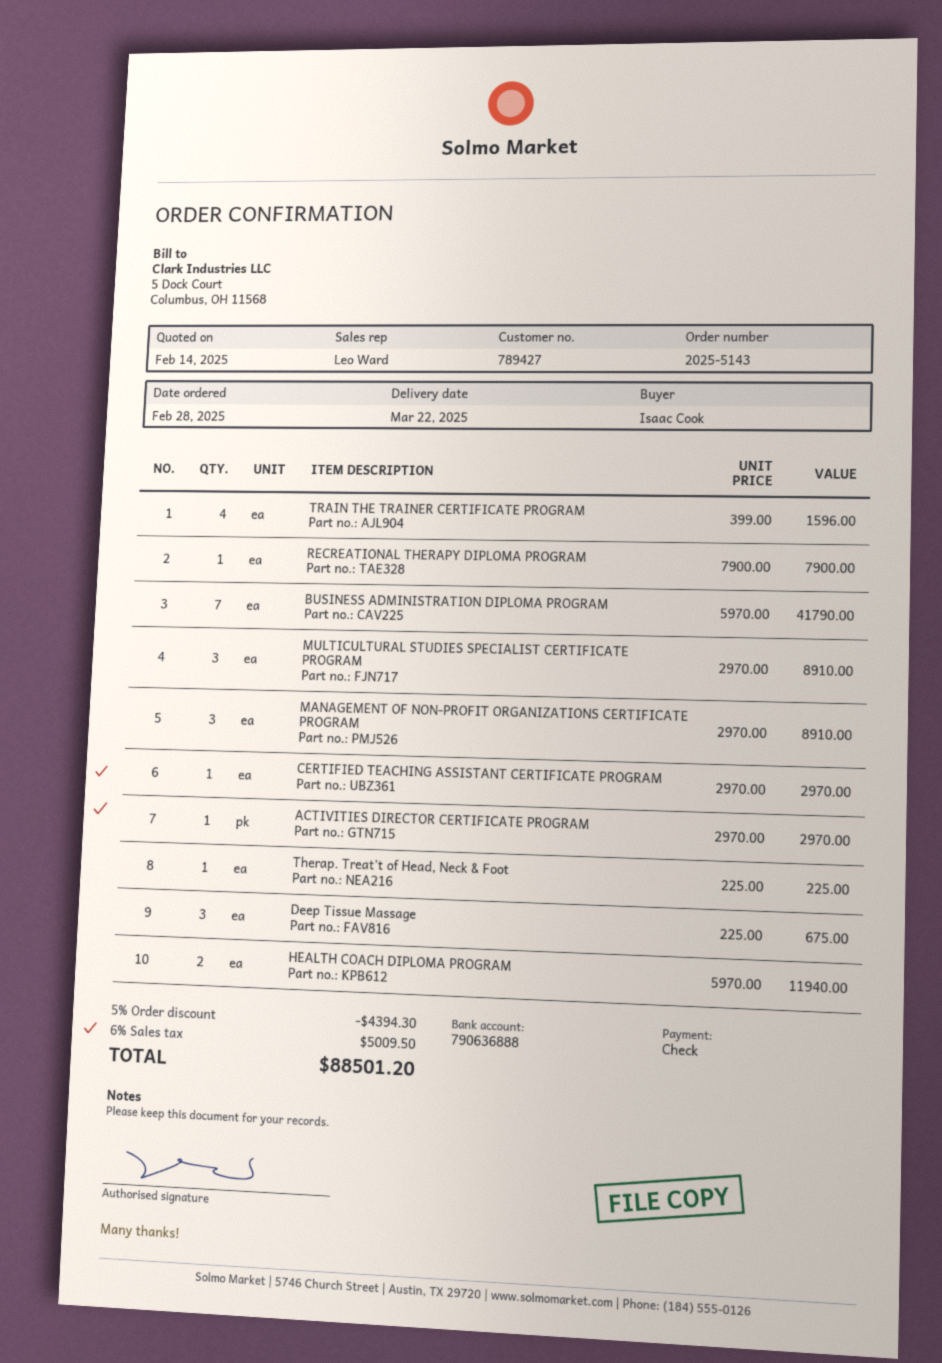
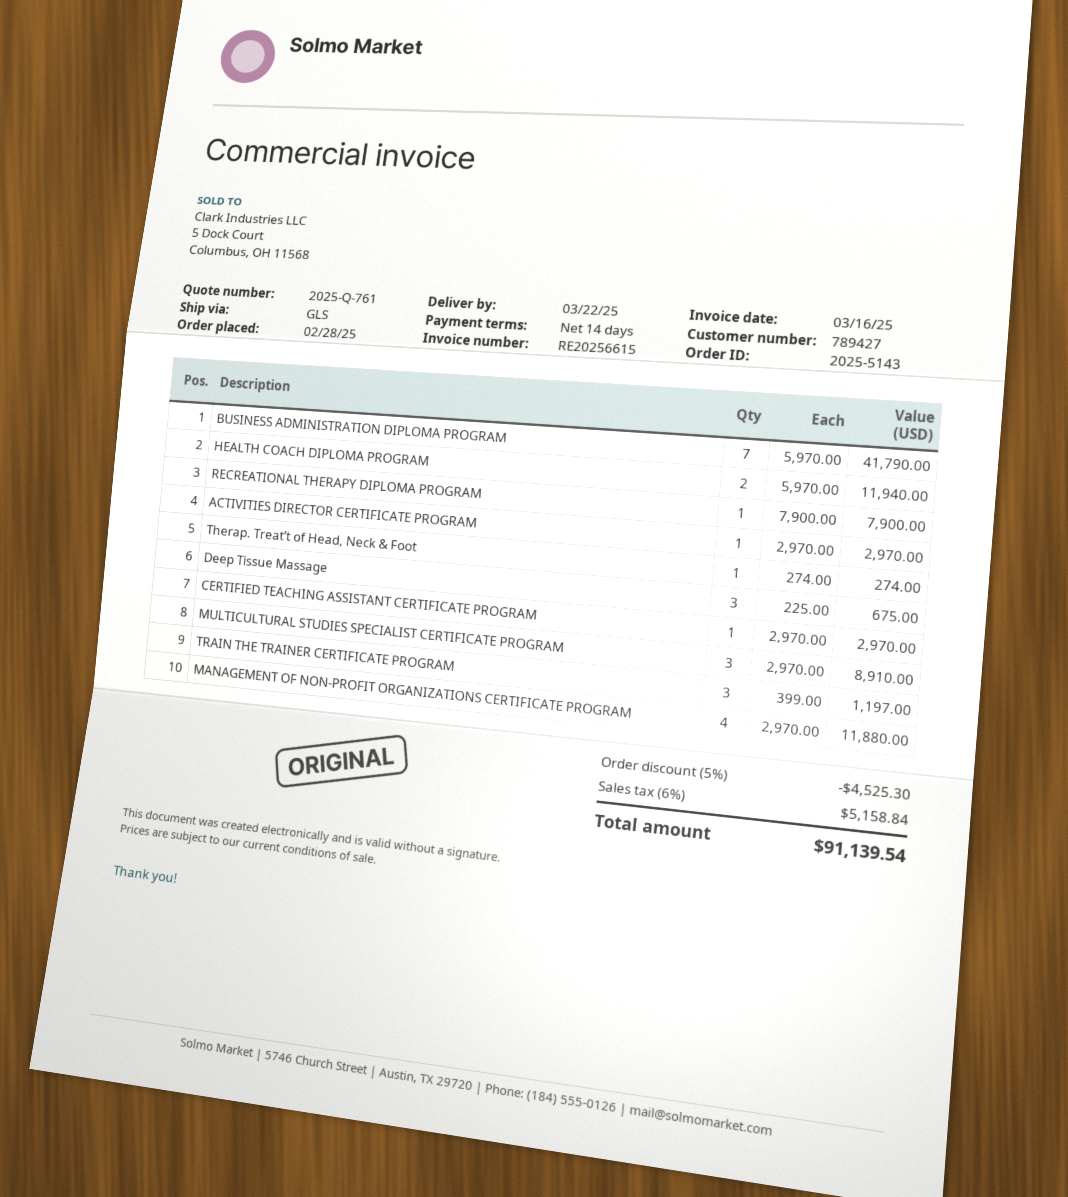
TRAIN THE TRAINER CERTIFICATE PROGRAM: 4 x 399.00 = 1596.00 -> 3 x 399.00 = 1197.00
MANAGEMENT OF NON-PROFIT ORGANIZATIONS CERTIFICATE PROGRAM: 3 x 2970.00 = 8910.00 -> 4 x 2970.00 = 11880.00
Therap. Treat’t of Head, Neck & Foot: 1 x 225.00 = 225.00 -> 1 x 274.00 = 274.00
discount: 5% = 4394.30 -> 5% = 4525.30
tax: 6% = 5009.50 -> 6% = 5158.84
total: 88501.20 -> 91139.54

